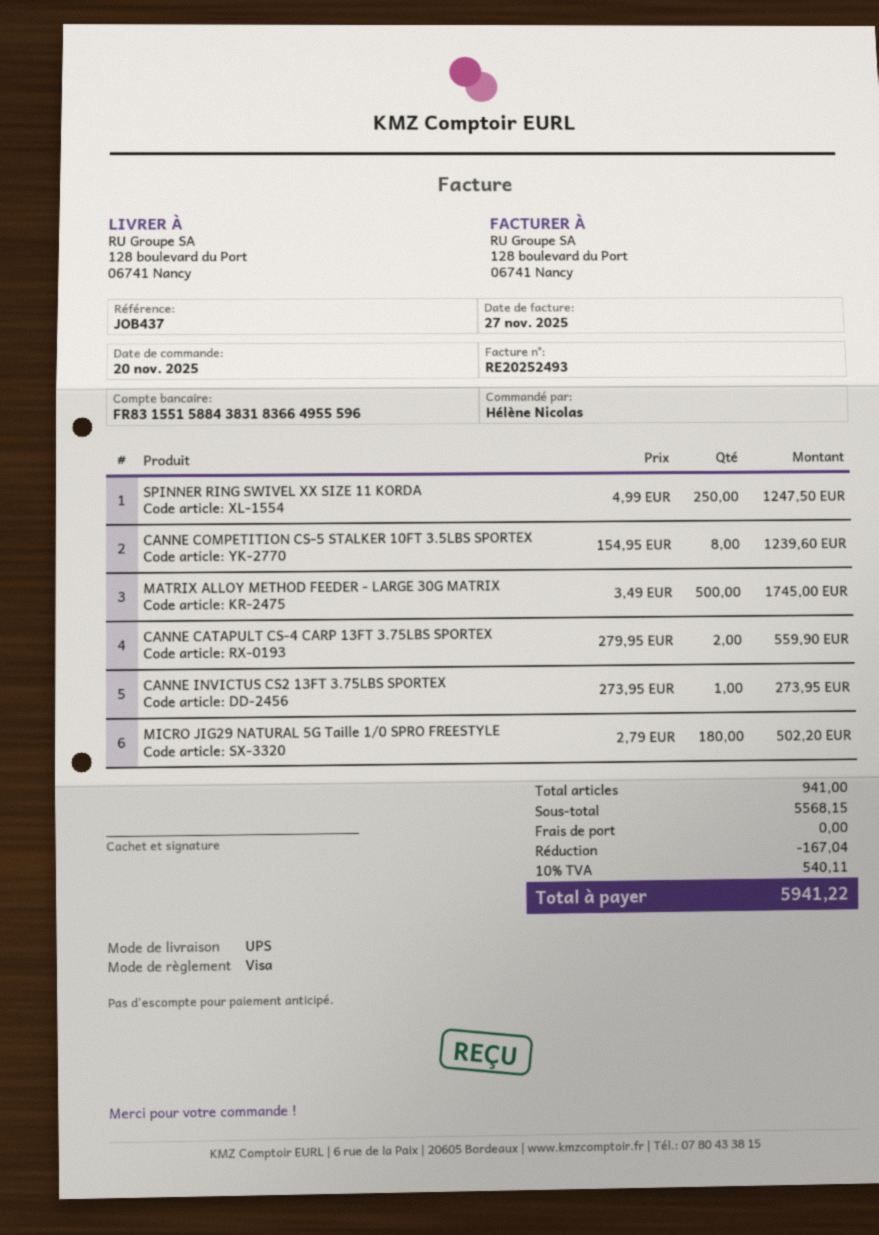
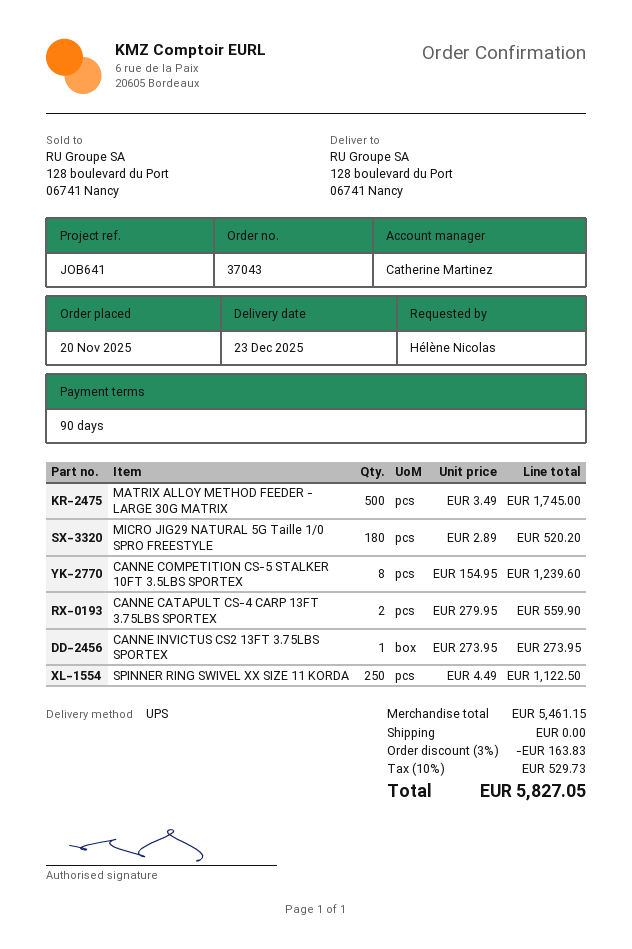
reference: JOB437 -> JOB641
SPINNER RING SWIVEL XX SIZE 11 KORDA: 250 x 4.99 = 1247.50 -> 250 x 4.49 = 1122.50
MICRO JIG29 NATURAL 5G Taille 1/0 SPRO FREESTYLE: 180 x 2.79 = 502.20 -> 180 x 2.89 = 520.20
subtotal: 5568.15 -> 5461.15
discount: 167.04 -> 163.83
tax: 10% = 540.11 -> 10% = 529.73
total: 5941.22 -> 5827.05

